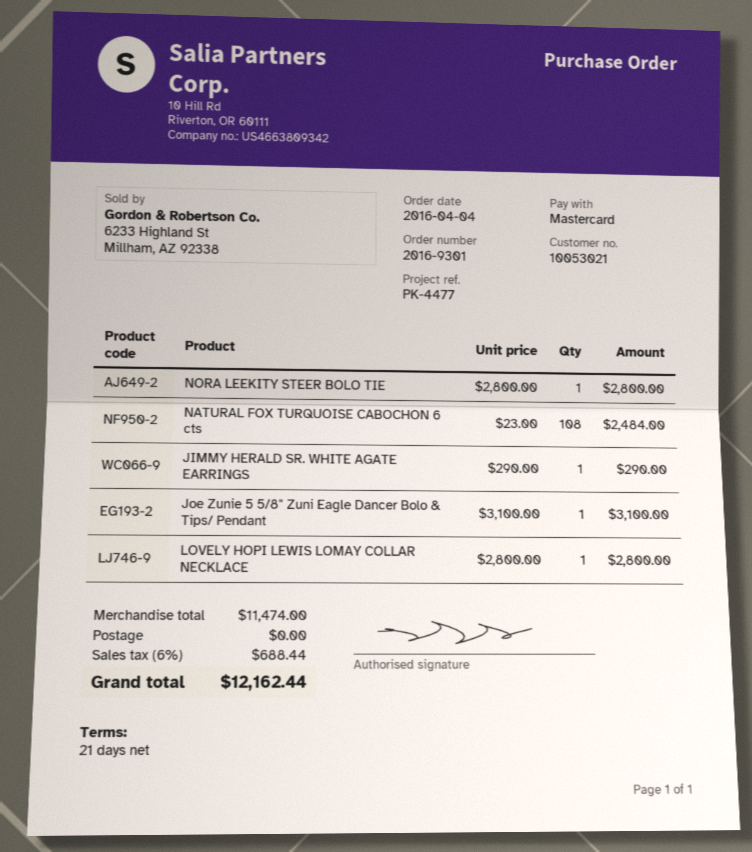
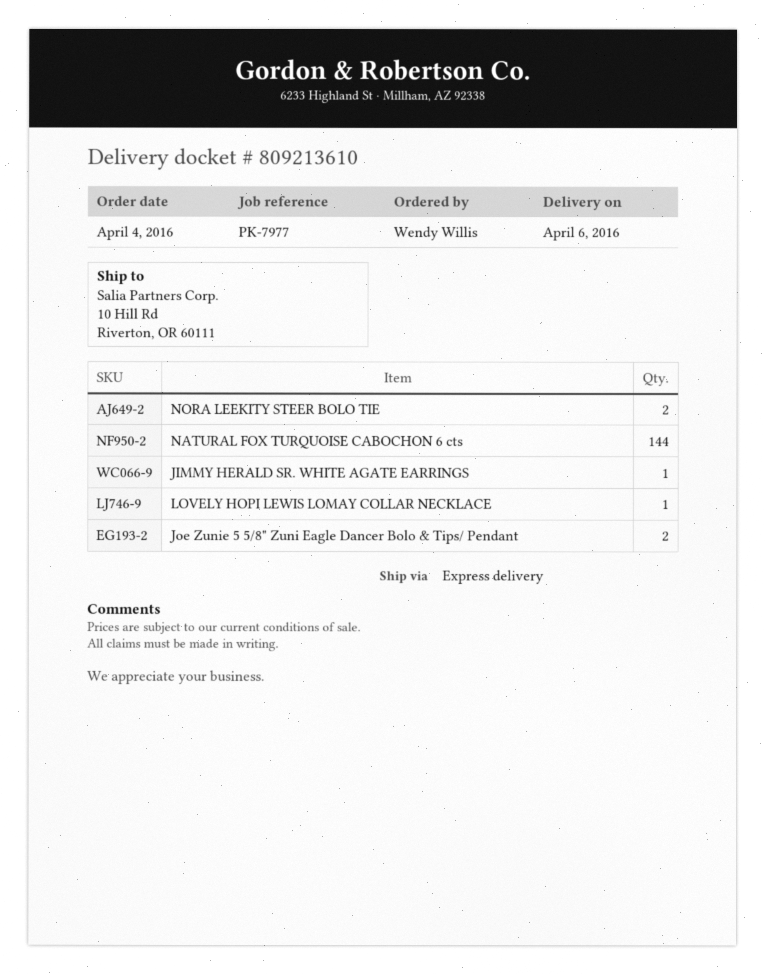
reference: PK-4477 -> PK-7977
NORA LEEKITY STEER BOLO TIE: 1 -> 2
NATURAL FOX TURQUOISE CABOCHON 6 cts: 108 -> 144
Joe Zunie 5 5/8" Zuni Eagle Dancer Bolo & Tips/ Pendant: 1 -> 2

